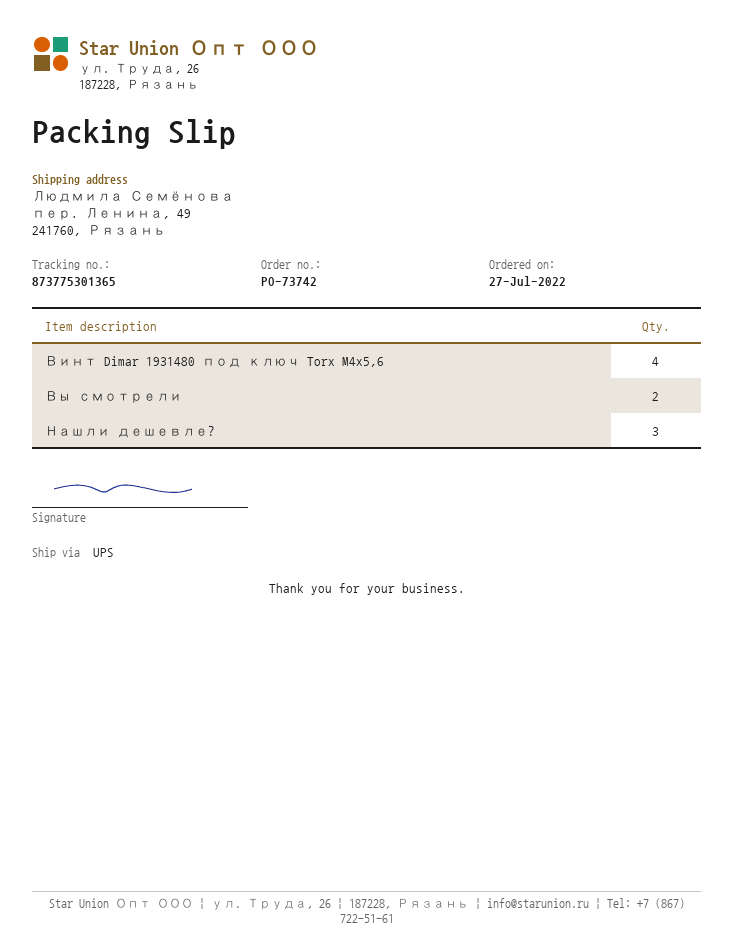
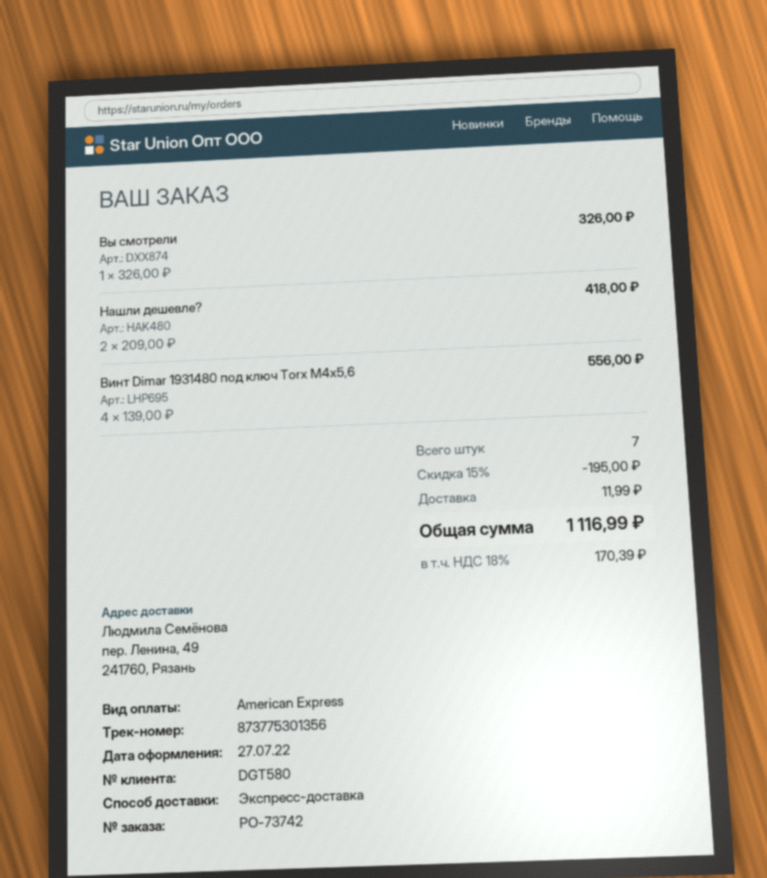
shipping method: UPS -> express
tracking number: 873775301365 -> 873775301356
Вы смотрели: 2 -> 1
Нашли дешевле?: 3 -> 2

